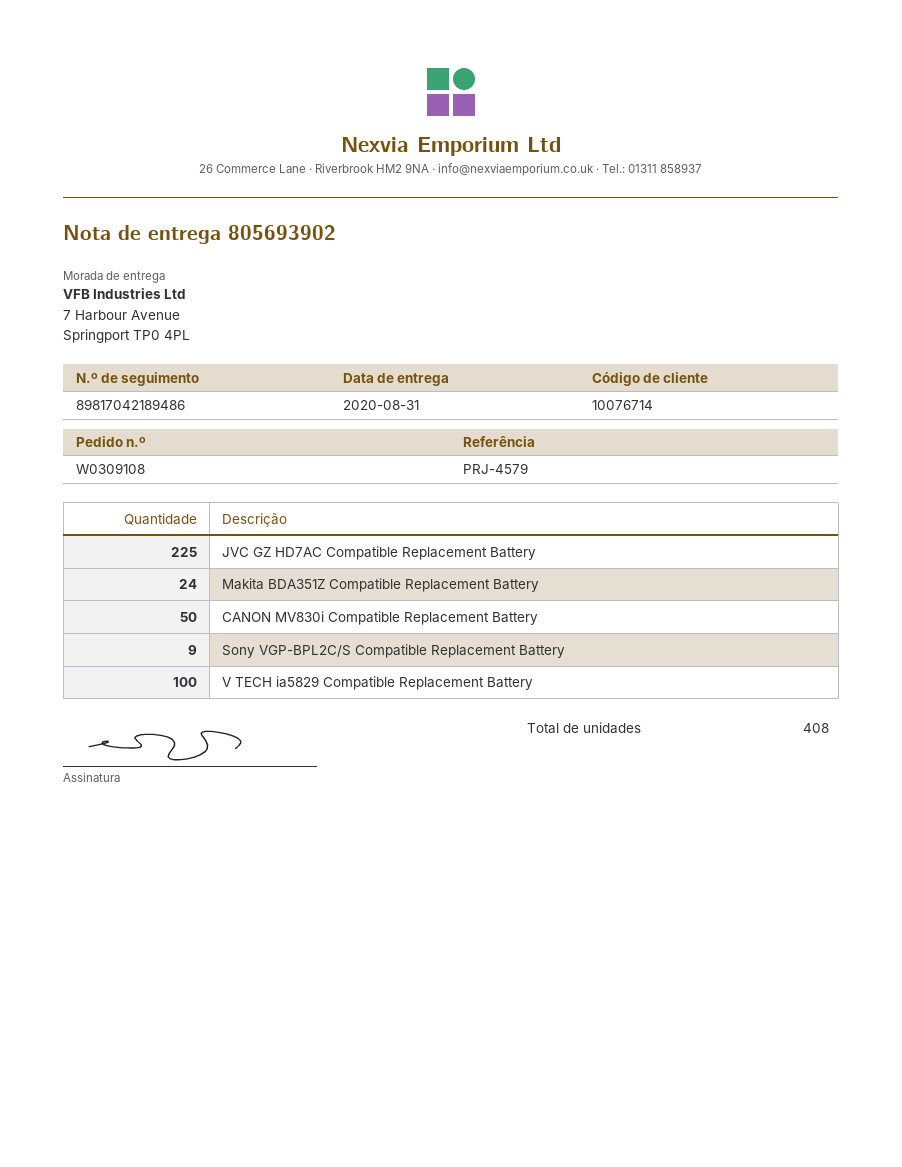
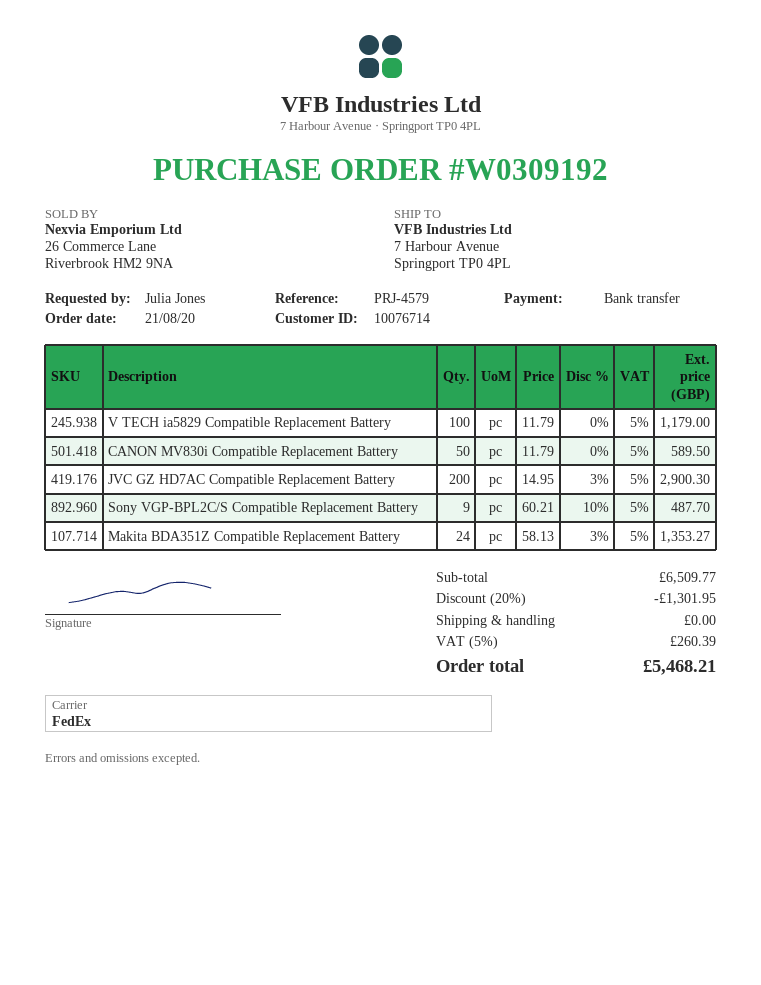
order number: W0309108 -> W0309192
JVC GZ HD7AC Compatible Replacement Battery: 225 -> 200

